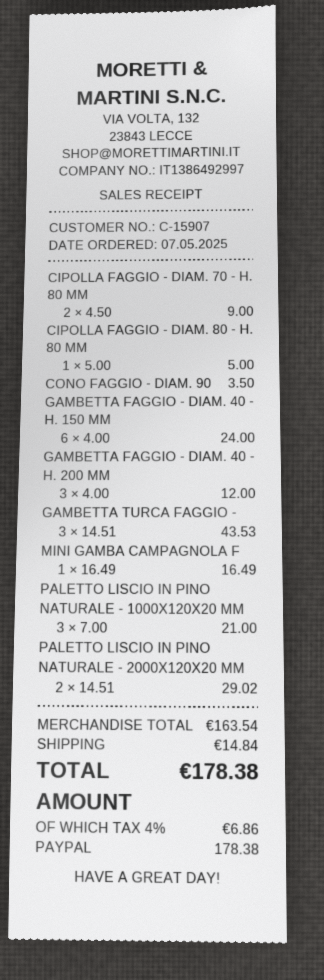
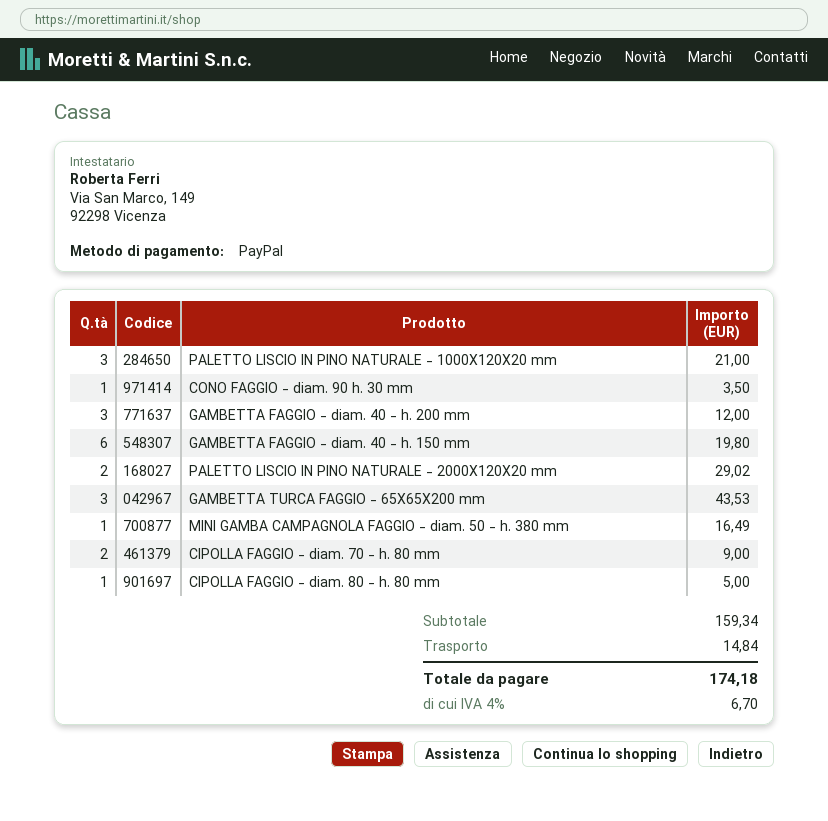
GAMBETTA FAGGIO - DIAM. 40 - H. 150 MM: 6 for 24.00 -> 6 for 19.80
subtotal: 163.54 -> 159.34
tax: 4% = 6.86 -> 4% = 6.70
total: 178.38 -> 174.18

